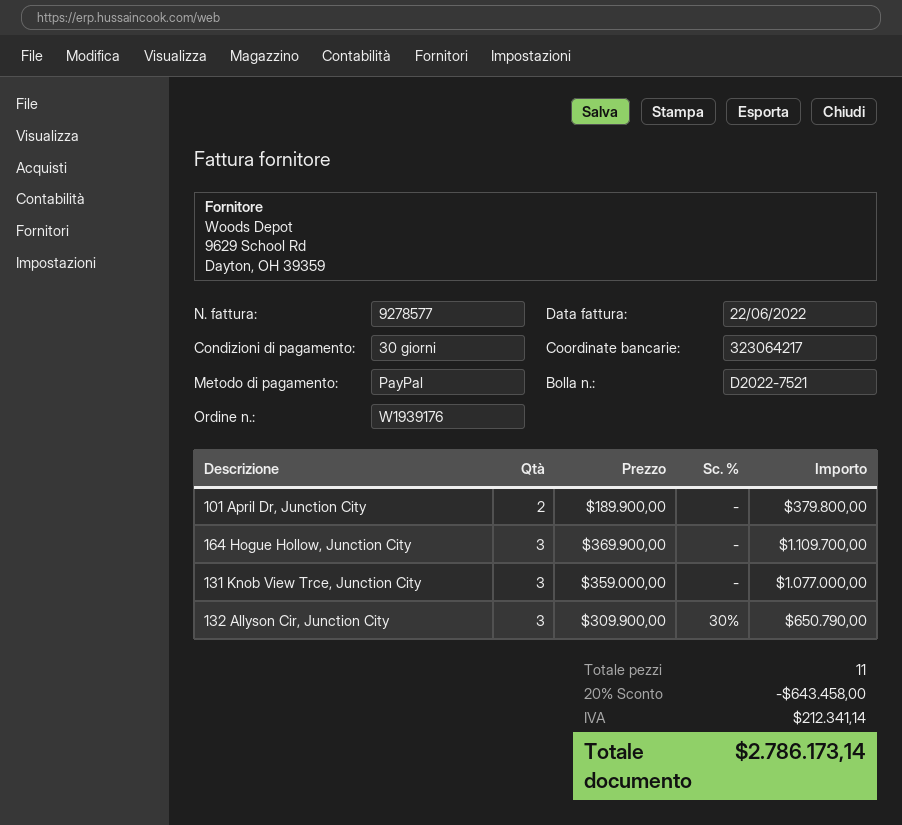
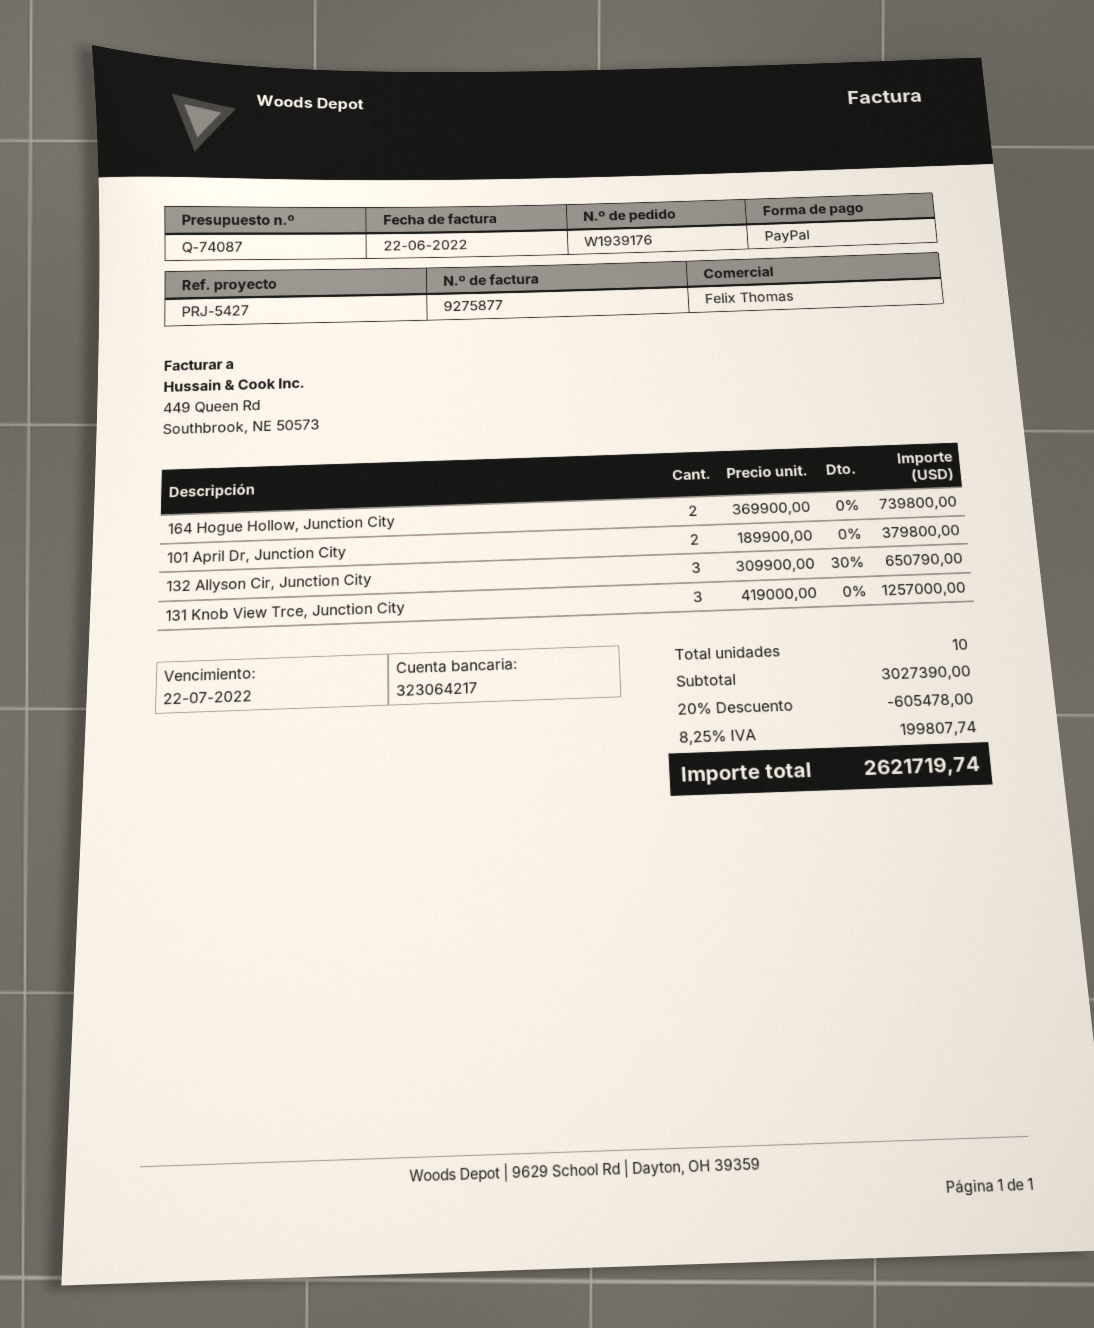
invoice number: 9278577 -> 9275877
164 Hogue Hollow, Junction City: 3 x 369900.00 = 1109700.00 -> 2 x 369900.00 = 739800.00
131 Knob View Trce, Junction City: 3 x 359000.00 = 1077000.00 -> 3 x 419000.00 = 1257000.00
total quantity: 11 -> 10
discount: 20% = 643458.00 -> 20% = 605478.00
tax: 212341.14 -> 199807.74
total: 2786173.14 -> 2621719.74

